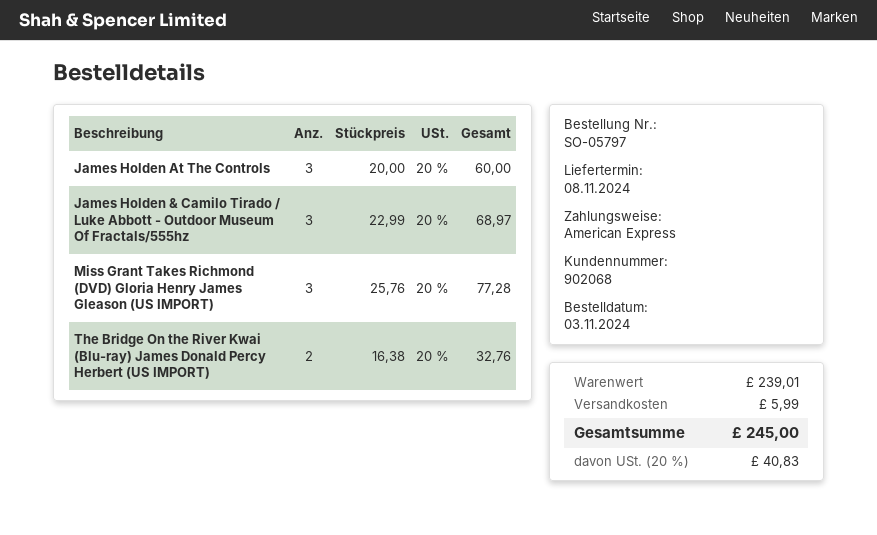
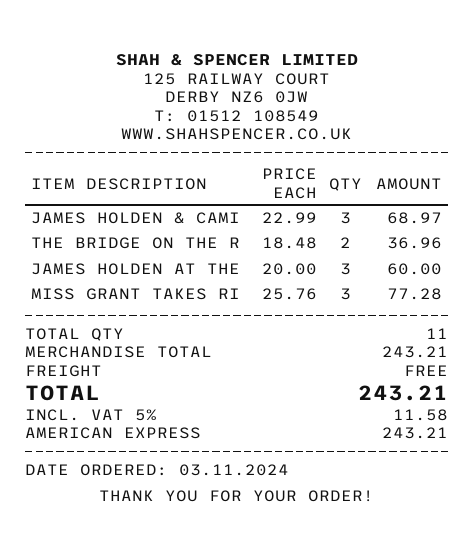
The Bridge On the River Kwai (Blu-ray) James Donald Percy Herbert (US IMPORT): 2 x 16.38 = 32.76 -> 2 x 18.48 = 36.96
subtotal: 239.01 -> 243.21
shipping: 5.99 -> 0.00
tax: 20% = 40.83 -> 5% = 11.58
total: 245.00 -> 243.21

